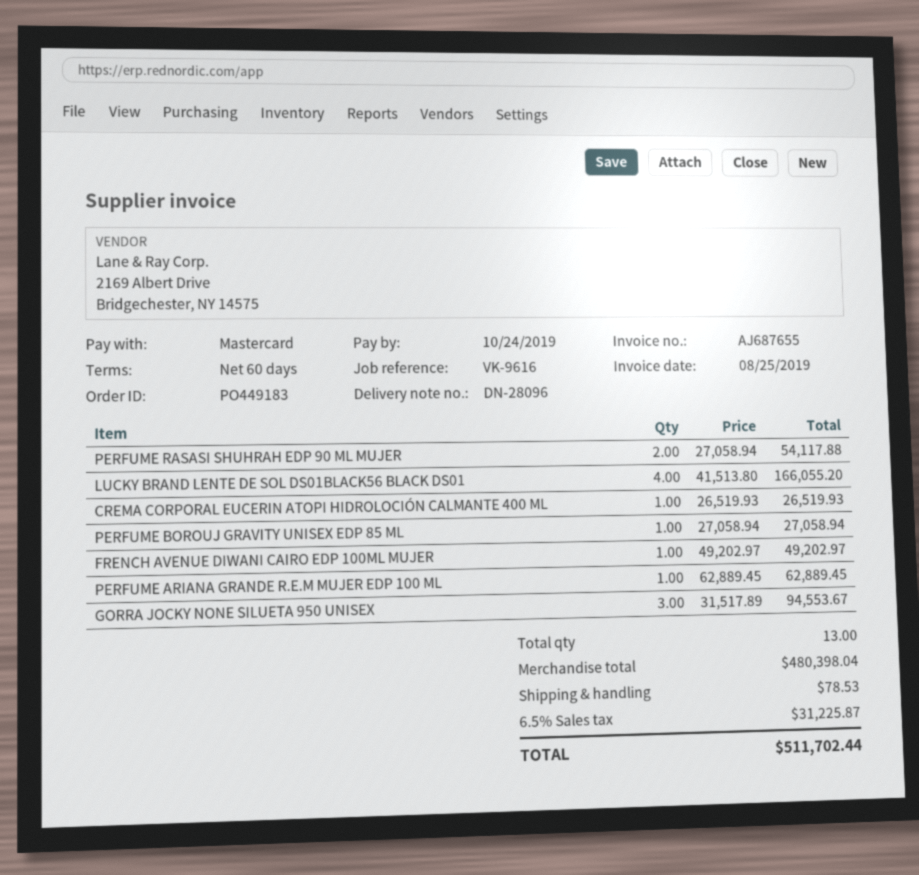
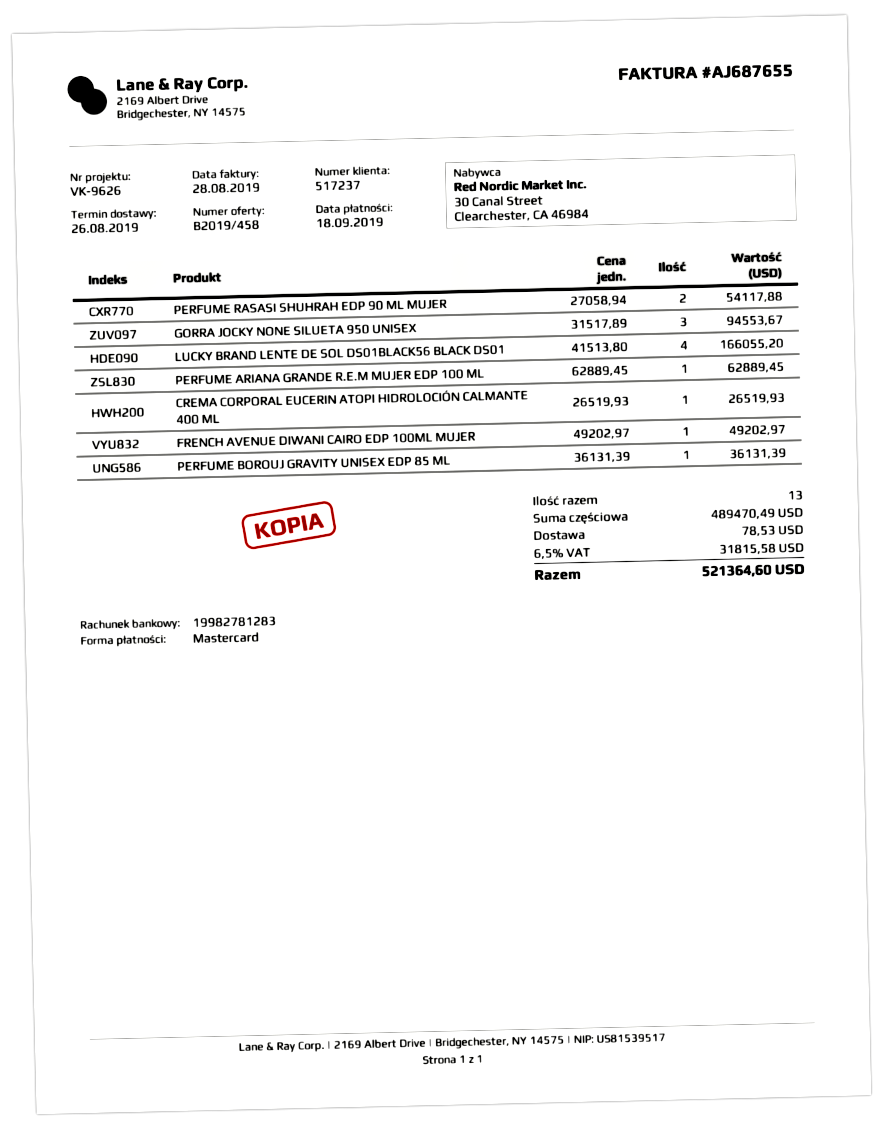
invoice date: 2019-08-25 -> 2019-08-28
due date: 2019-10-24 -> 2019-09-18
reference: VK-9616 -> VK-9626
PERFUME BOROUJ GRAVITY UNISEX EDP 85 ML: 1 x 27058.94 = 27058.94 -> 1 x 36131.39 = 36131.39
subtotal: 480398.04 -> 489470.49
tax: 6.5% = 31225.87 -> 6.5% = 31815.58
total: 511702.44 -> 521364.60

